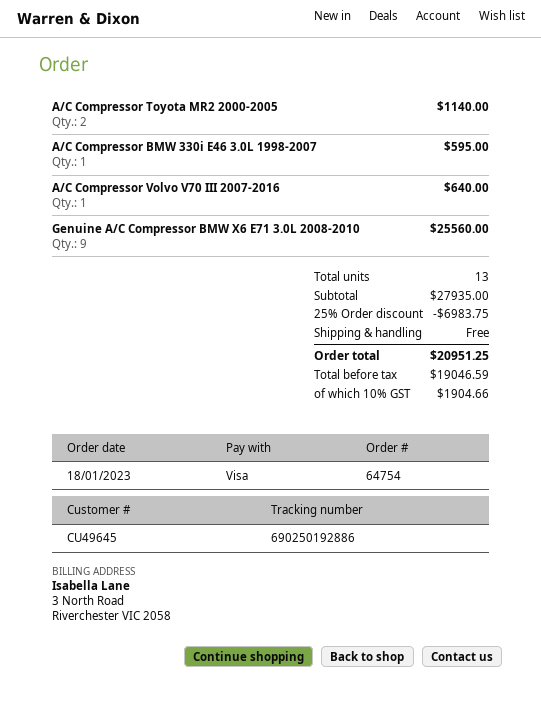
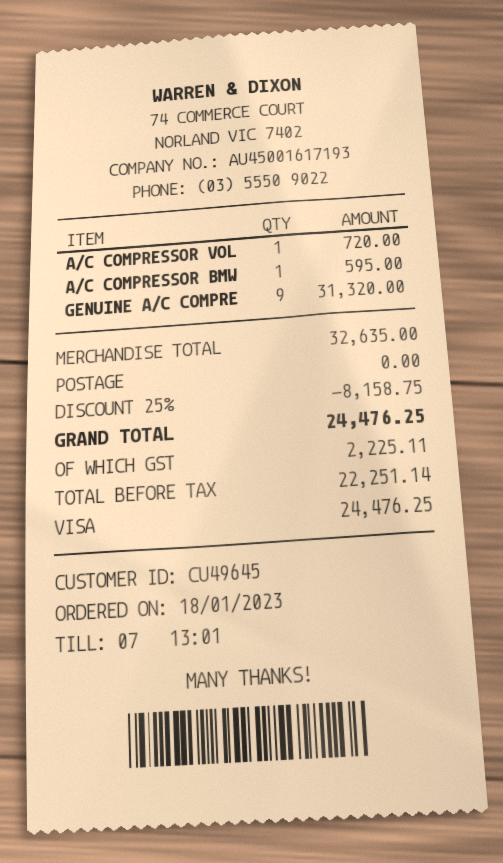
A/C Compressor Toyota MR2 2000-2005: 2 for 1140.00 -> none
A/C Compressor Volvo V70 III 2007-2016: 1 for 640.00 -> 1 for 720.00
Genuine A/C Compressor BMW X6 E71 3.0L 2008-2010: 9 for 25560.00 -> 9 for 31320.00
subtotal: 27935.00 -> 32635.00
discount: 25% = 6983.75 -> 25% = 8158.75
net: 19046.59 -> 22251.14
tax: 1904.66 -> 2225.11
total: 20951.25 -> 24476.25

